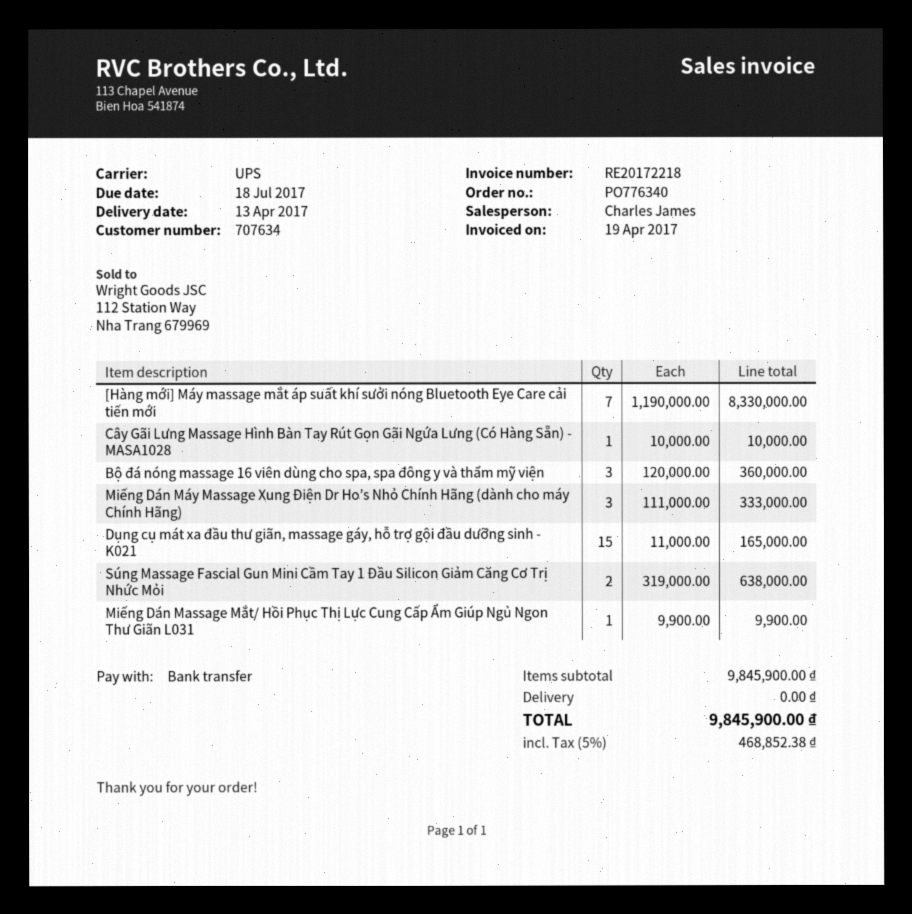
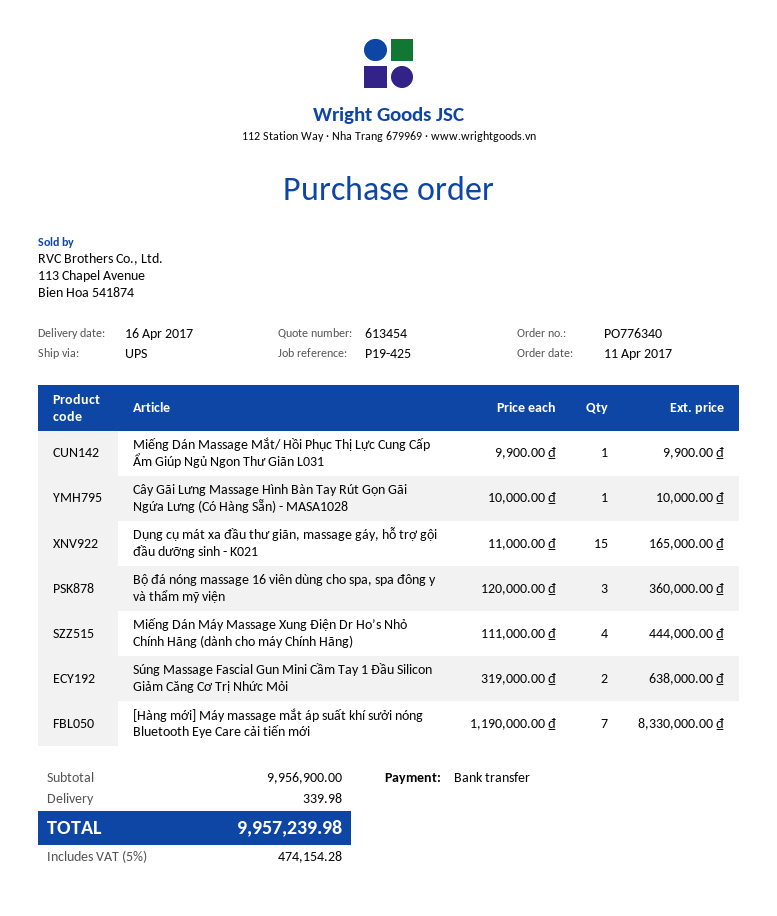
delivery date: 2017-04-13 -> 2017-04-16
Miếng Dán Máy Massage Xung Điện Dr Ho’s Nhỏ Chính Hãng (dành cho máy Chính Hãng): 3 x 111000.00 = 333000.00 -> 4 x 111000.00 = 444000.00
subtotal: 9845900.00 -> 9956900.00
shipping: 0.00 -> 339.98
tax: 5% = 468852.38 -> 5% = 474154.28
total: 9845900.00 -> 9957239.98

